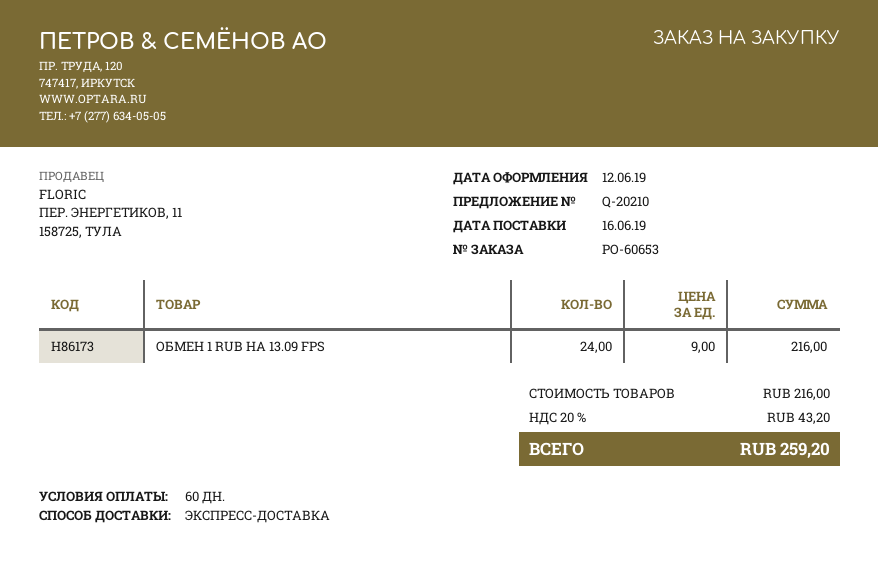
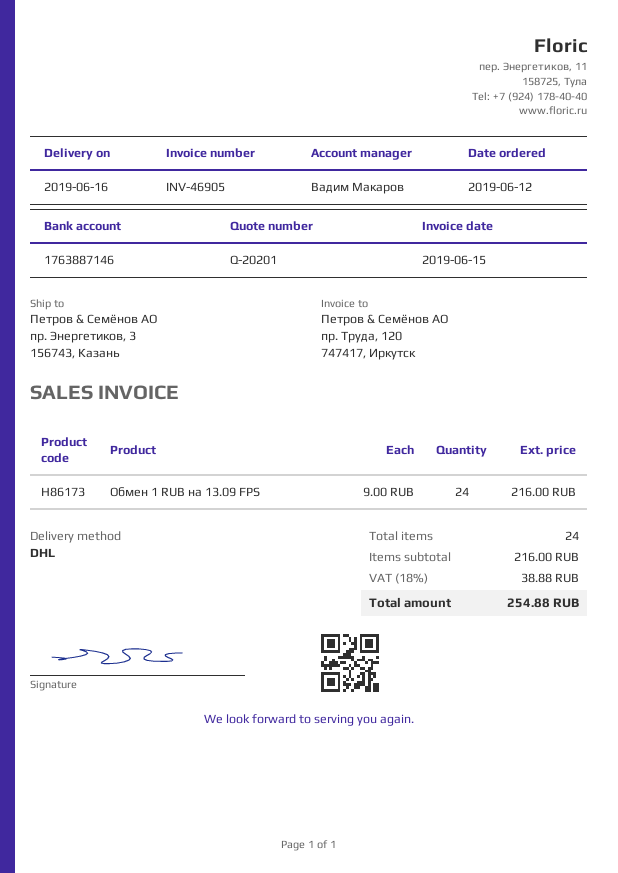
quote number: Q-20210 -> Q-20201
shipping method: express -> DHL
tax: 20% = 43.20 -> 18% = 38.88
total: 259.20 -> 254.88

